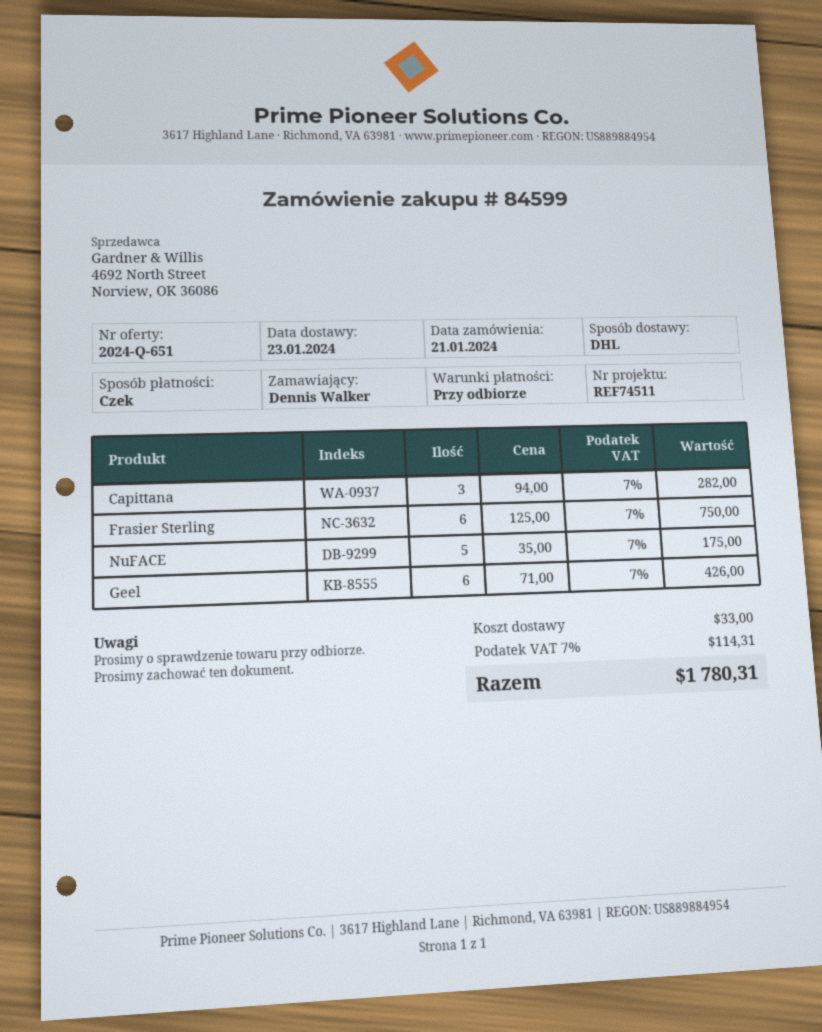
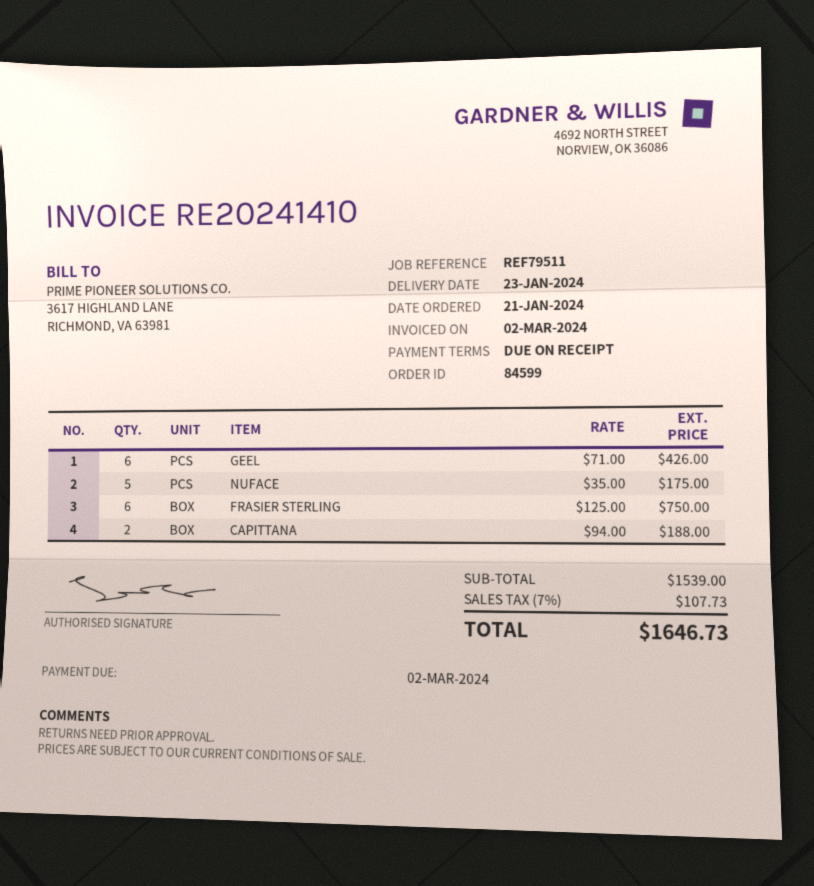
reference: REF74511 -> REF79511
Capittana: 3 x 94.00 = 282.00 -> 2 x 94.00 = 188.00
shipping: 33.00 -> none
tax: 7% = 114.31 -> 7% = 107.73
total: 1780.31 -> 1646.73

